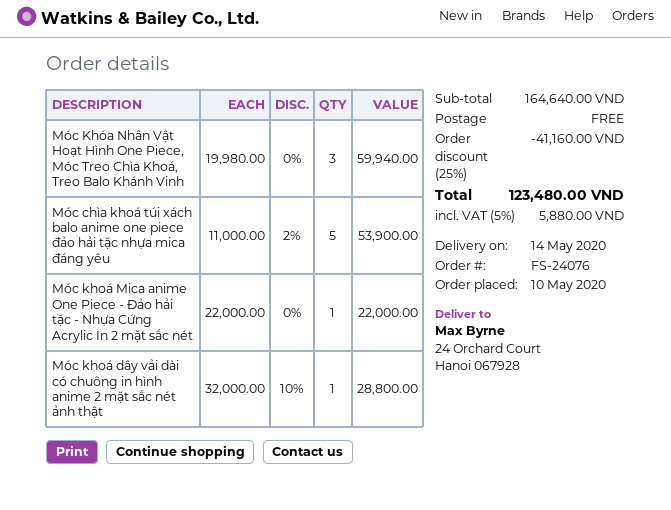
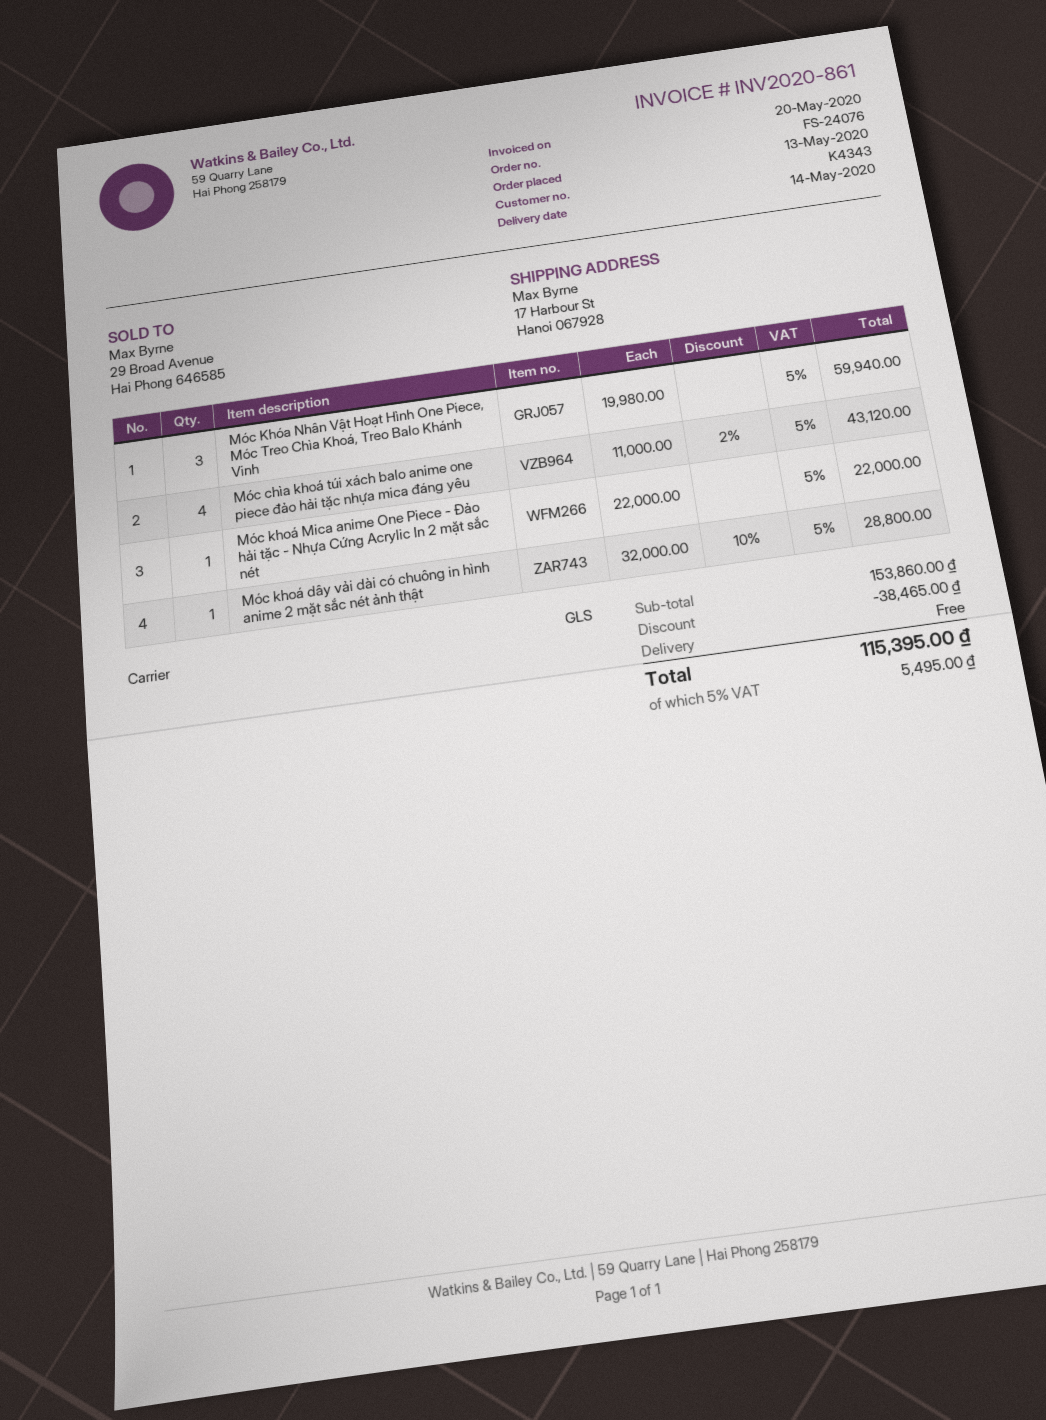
order date: 2020-05-10 -> 2020-05-13
ship to: 24 Orchard Court, Hanoi 067928 -> 17 Harbour St, Hanoi 067928
Móc chìa khoá túi xách balo anime one piece đảo hải tặc nhựa mica đáng yêu: 5 x 11000.00 - 2% = 53900.00 -> 4 x 11000.00 - 2% = 43120.00
subtotal: 164640.00 -> 153860.00
discount: 41160.00 -> 38465.00
tax: 5% = 5880.00 -> 5% = 5495.00
total: 123480.00 -> 115395.00

